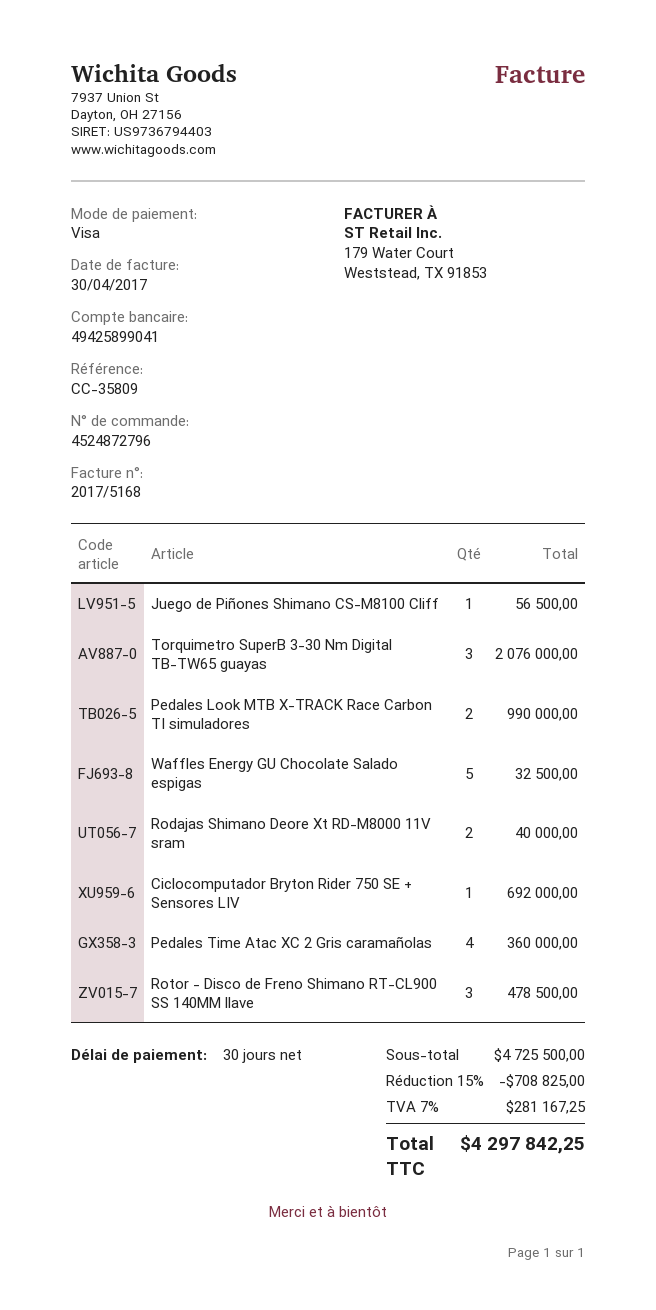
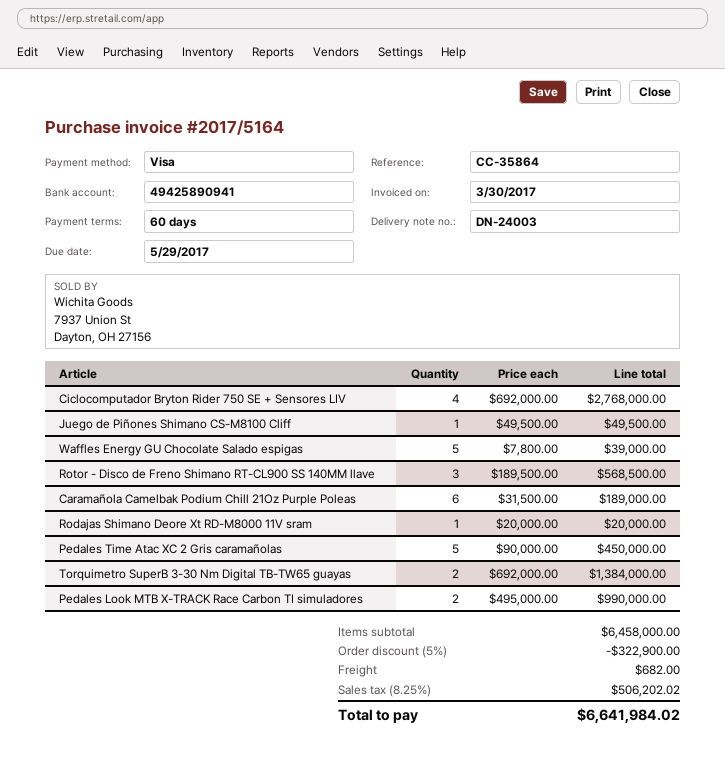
invoice number: 2017/5168 -> 2017/5164
invoice date: 2017-04-30 -> 2017-03-30
payment terms: 30 days -> 60 days
reference: CC-35809 -> CC-35864
bank account: 49425899041 -> 49425890941
Juego de Piñones Shimano CS-M8100 Cliff: 1 for 56500.00 -> 1 for 49500.00
Torquimetro SuperB 3-30 Nm Digital TB-TW65 guayas: 3 for 2076000.00 -> 2 for 1384000.00
Waffles Energy GU Chocolate Salado espigas: 5 for 32500.00 -> 5 for 39000.00
Rodajas Shimano Deore Xt RD-M8000 11V sram: 2 for 40000.00 -> 1 for 20000.00
Ciclocomputador Bryton Rider 750 SE + Sensores LIV: 1 for 692000.00 -> 4 for 2768000.00
Pedales Time Atac XC 2 Gris caramañolas: 4 for 360000.00 -> 5 for 450000.00
Rotor - Disco de Freno Shimano RT-CL900 SS 140MM llave: 3 for 478500.00 -> 3 for 568500.00
Caramañola Camelbak Podium Chill 21Oz Purple Poleas: none -> 6 for 189000.00
subtotal: 4725500.00 -> 6458000.00
discount: 15% = 708825.00 -> 5% = 322900.00
shipping: none -> 682.00
tax: 7% = 281167.25 -> 8.25% = 506202.02
total: 4297842.25 -> 6641984.02

